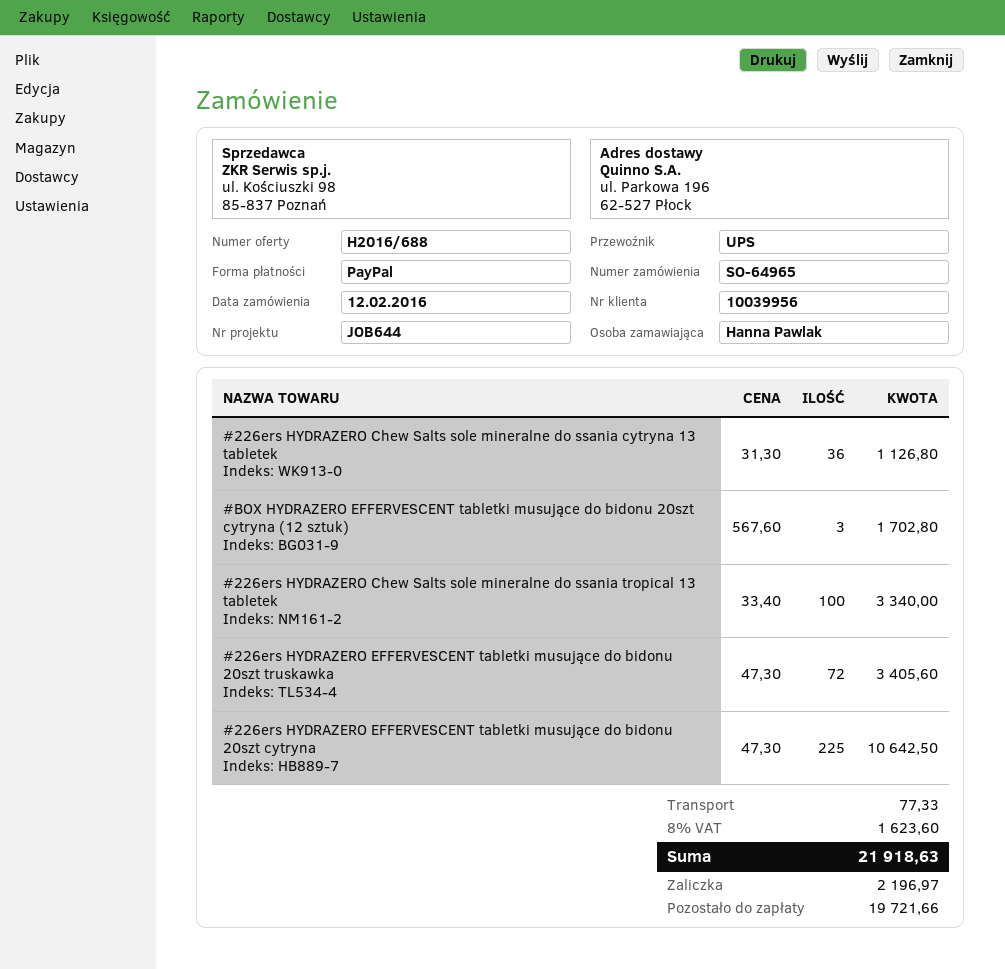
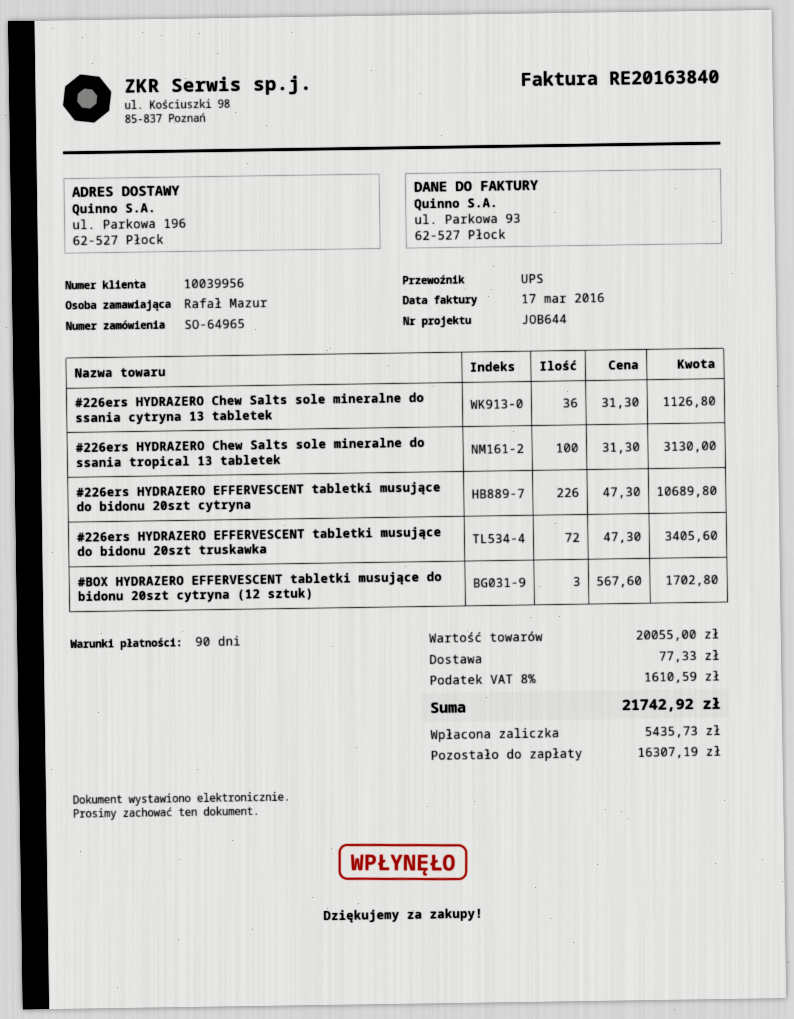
ordered by: Hanna Pawlak -> Rafał Mazur
#226ers HYDRAZERO Chew Salts sole mineralne do ssania tropical 13 tabletek: 100 x 33.40 = 3340.00 -> 100 x 31.30 = 3130.00
#226ers HYDRAZERO EFFERVESCENT tabletki musujące do bidonu 20szt cytryna: 225 x 47.30 = 10642.50 -> 226 x 47.30 = 10689.80
tax: 8% = 1623.60 -> 8% = 1610.59
total: 21918.63 -> 21742.92
deposit: 2196.97 -> 5435.73
balance: 19721.66 -> 16307.19

